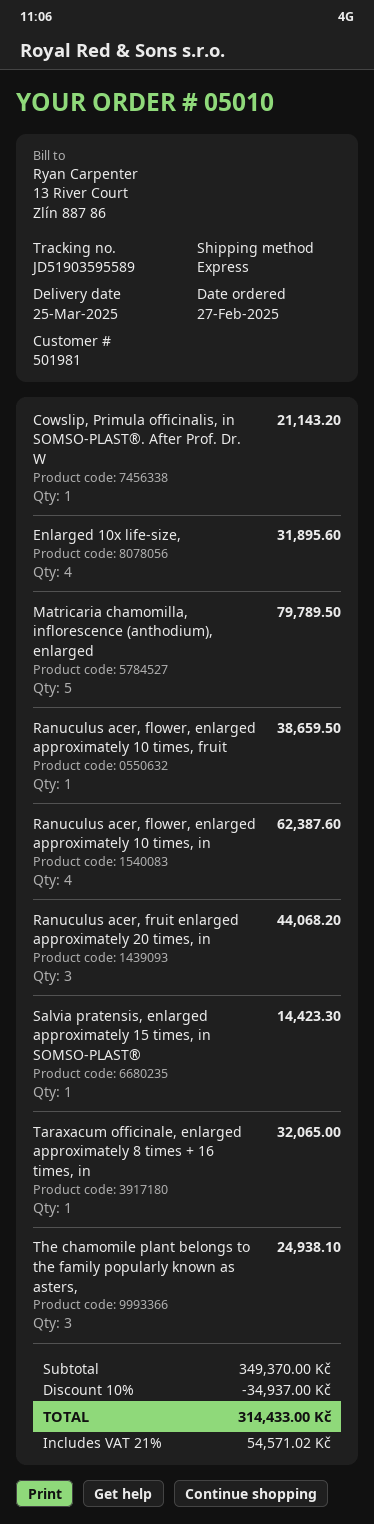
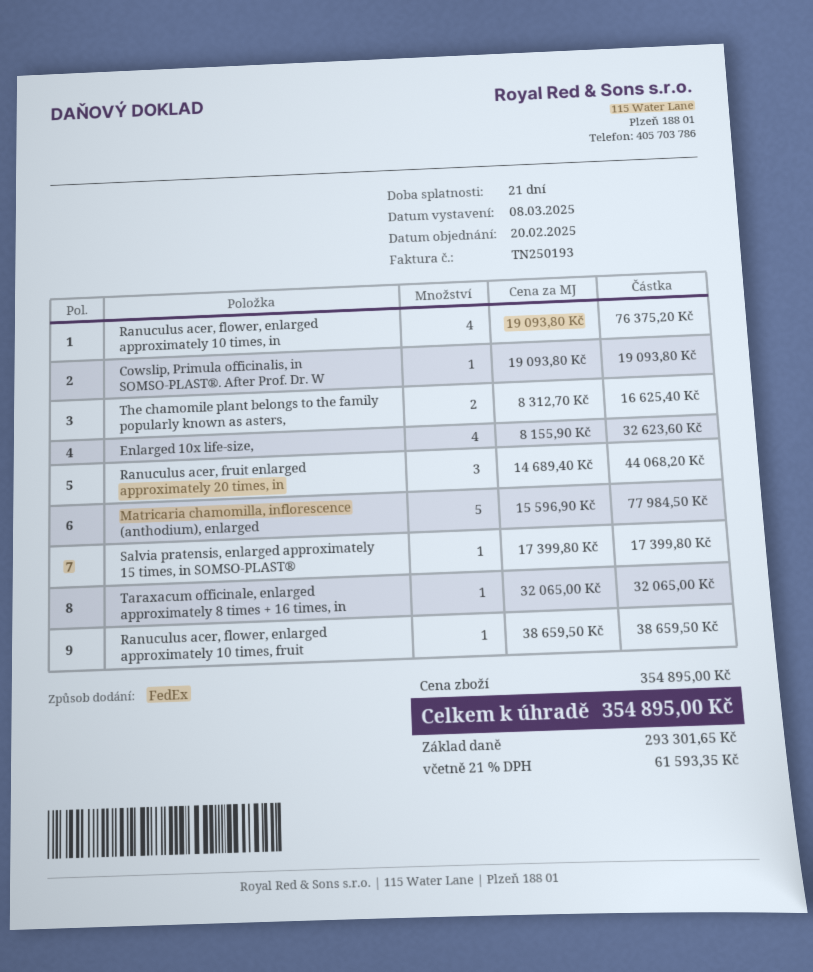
order date: 2025-02-27 -> 2025-02-20
shipping method: express -> FedEx
Cowslip, Primula officinalis, in SOMSO-PLAST®. After Prof. Dr. W: 1 for 21143.20 -> 1 for 19093.80
Enlarged 10x life-size,: 4 for 31895.60 -> 4 for 32623.60
Matricaria chamomilla, inflorescence (anthodium), enlarged: 5 for 79789.50 -> 5 for 77984.50
Ranuculus acer, flower, enlarged approximately 10 times, in: 4 for 62387.60 -> 4 for 76375.20
Salvia pratensis, enlarged approximately 15 times, in SOMSO-PLAST®: 1 for 14423.30 -> 1 for 17399.80
The chamomile plant belongs to the family popularly known as asters,: 3 for 24938.10 -> 2 for 16625.40
subtotal: 349370.00 -> 354895.00
discount: 10% = 34937.00 -> none
tax: 21% = 54571.02 -> 21% = 61593.35
total: 314433.00 -> 354895.00

